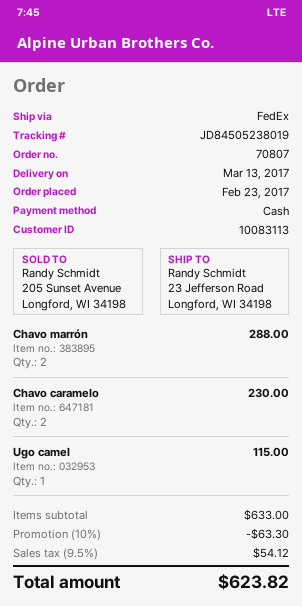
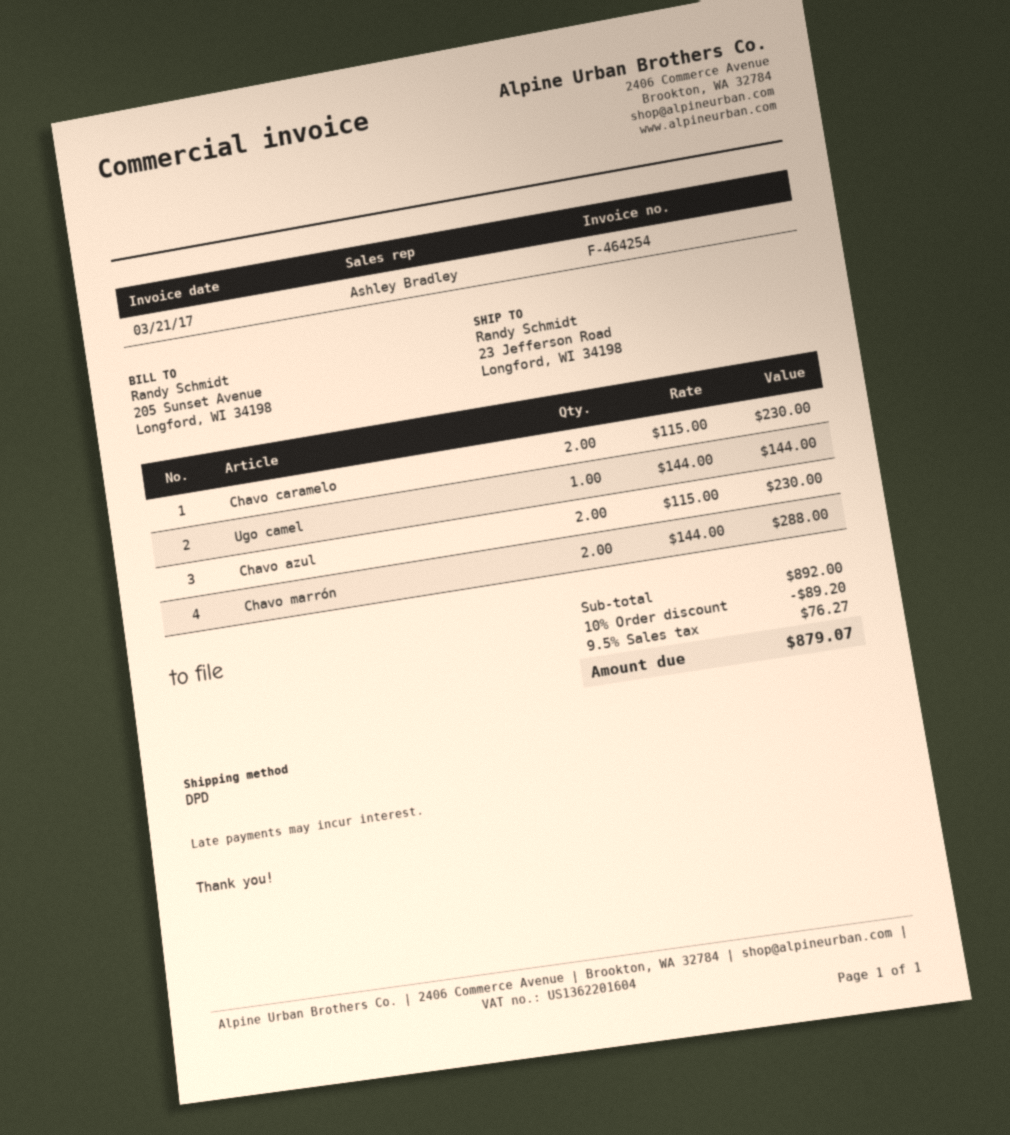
shipping method: FedEx -> DPD
Ugo camel: 1 for 115.00 -> 1 for 144.00
Chavo azul: none -> 2 for 230.00
subtotal: 633.00 -> 892.00
discount: 10% = 63.30 -> 10% = 89.20
tax: 9.5% = 54.12 -> 9.5% = 76.27
total: 623.82 -> 879.07

